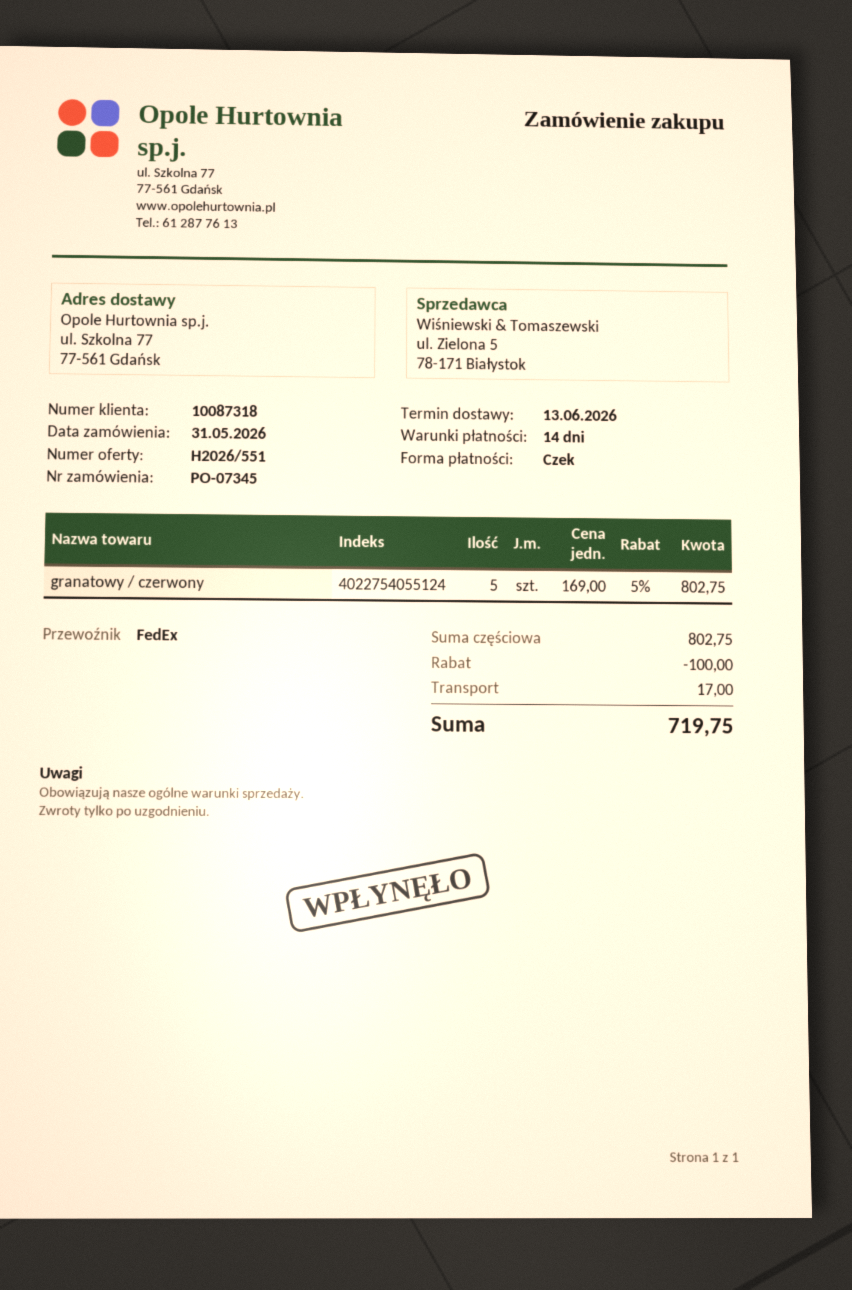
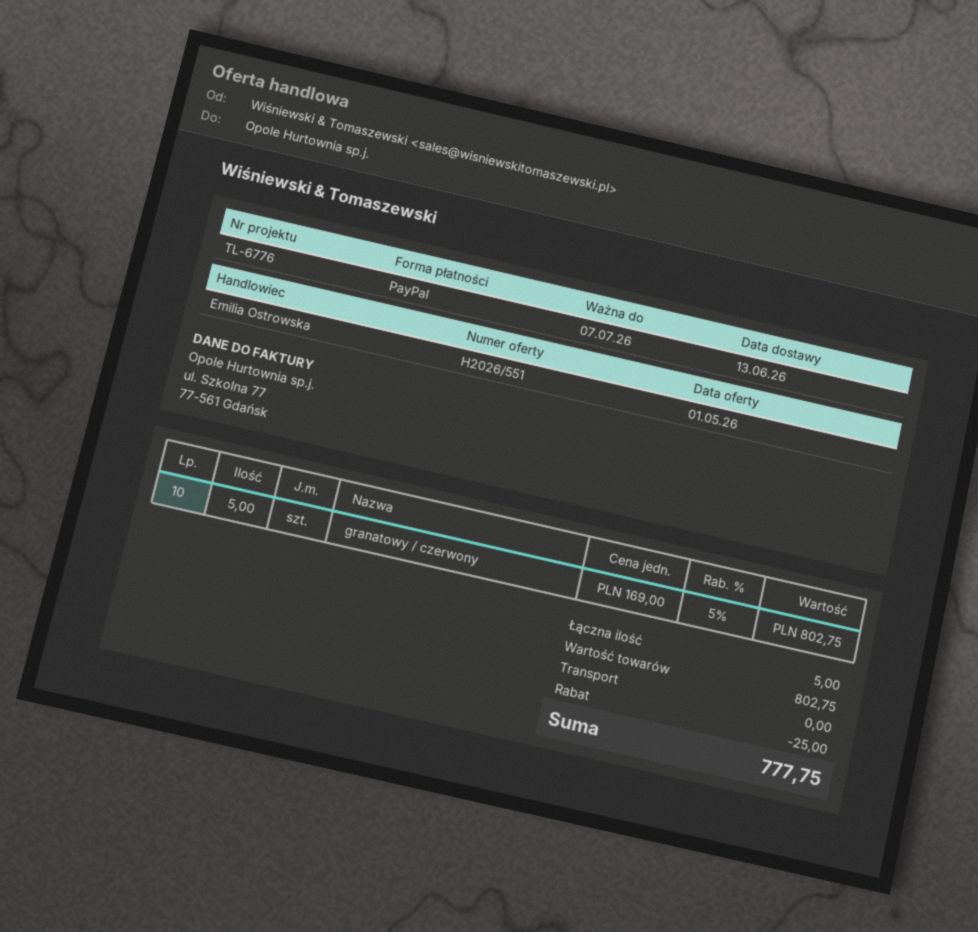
payment method: cheque -> PayPal
discount: 100.00 -> 25.00
shipping: 17.00 -> 0.00
total: 719.75 -> 777.75

